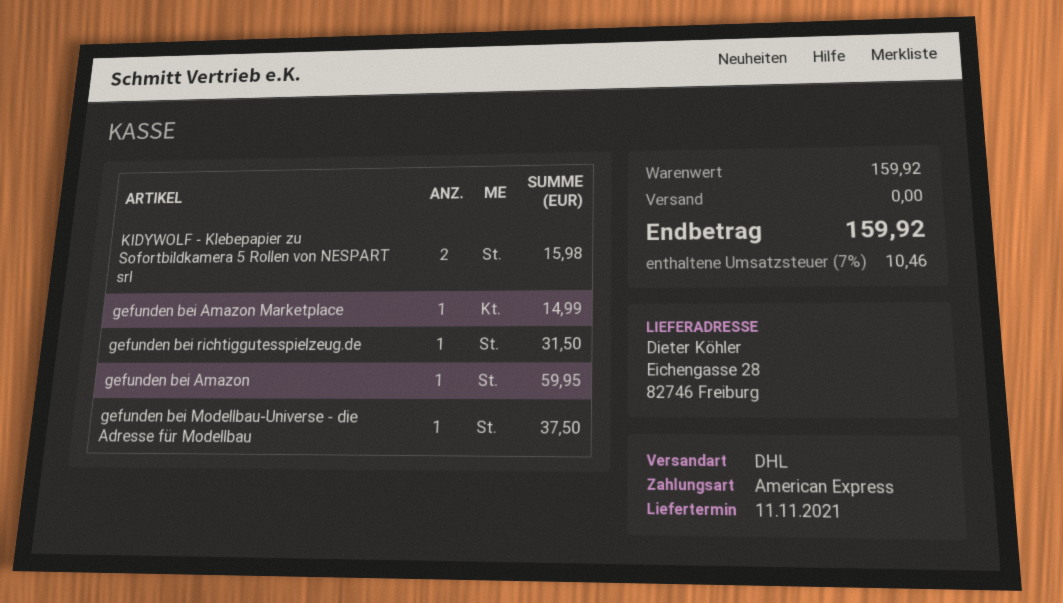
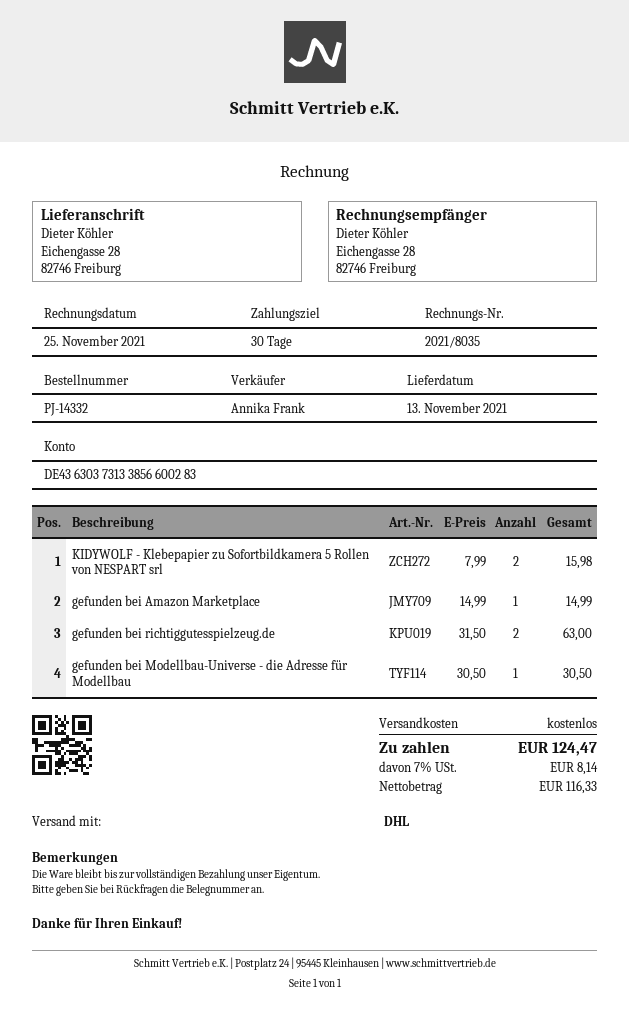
delivery date: 2021-11-11 -> 2021-11-13
gefunden bei richtiggutesspielzeug.de: 1 for 31.50 -> 2 for 63.00
gefunden bei Amazon: 1 for 59.95 -> none
gefunden bei Modellbau-Universe - die Adresse für Modellbau: 1 for 37.50 -> 1 for 30.50
tax: 7% = 10.46 -> 7% = 8.14
total: 159.92 -> 124.47

